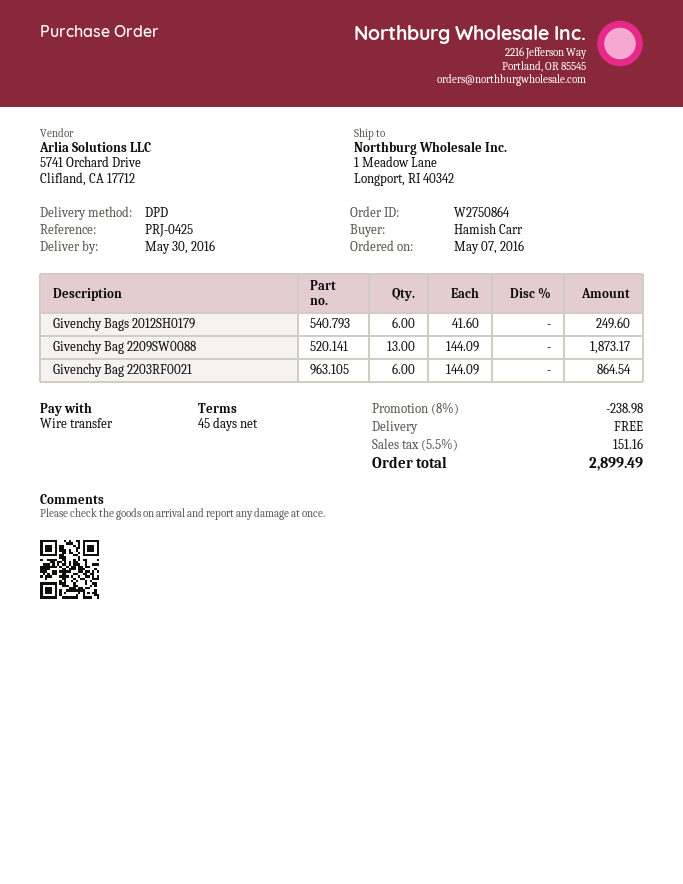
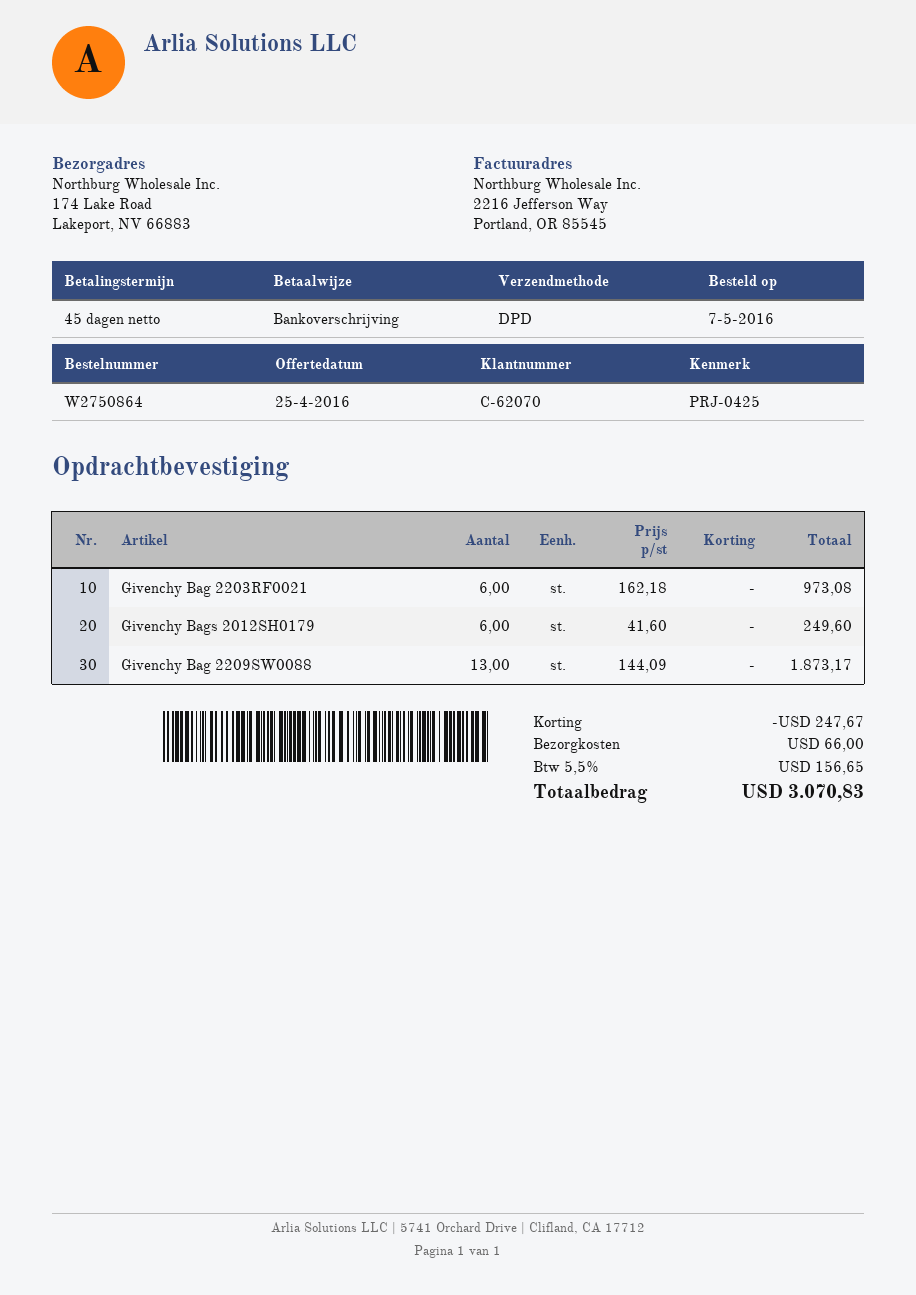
ship to: 1 Meadow Lane, Longport, RI 40342 -> 174 Lake Road, Lakeport, NV 66883
Givenchy Bag 2203RF0021: 6 x 144.09 = 864.54 -> 6 x 162.18 = 973.08
discount: 238.98 -> 247.67
shipping: 0.00 -> 66.00
tax: 5.5% = 151.16 -> 5.5% = 156.65
total: 2899.49 -> 3070.83

